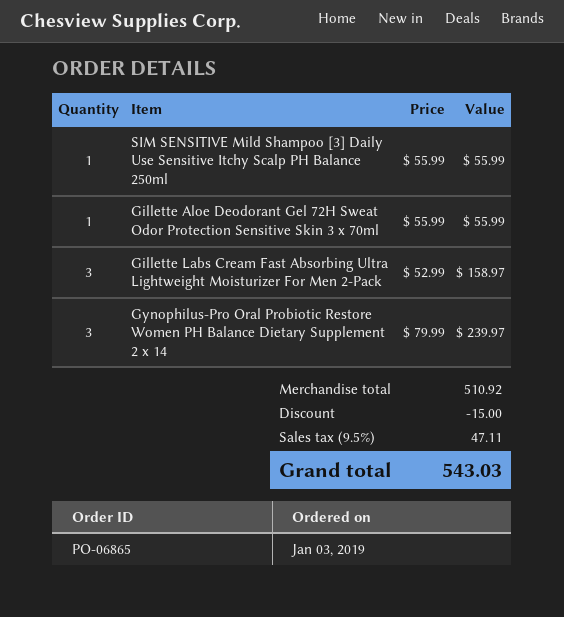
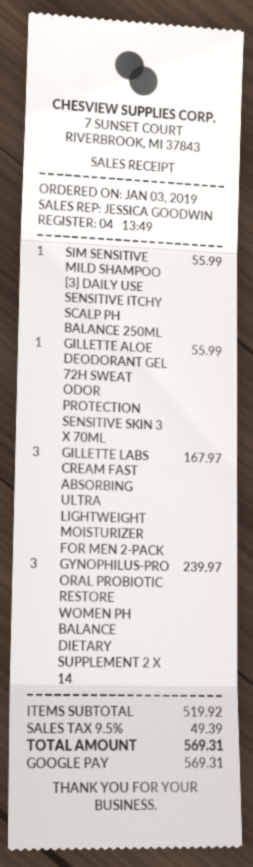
Gillette Labs Cream Fast Absorbing Ultra Lightweight Moisturizer For Men 2-Pack: 3 for 158.97 -> 3 for 167.97
subtotal: 510.92 -> 519.92
discount: 15.00 -> none
tax: 9.5% = 47.11 -> 9.5% = 49.39
total: 543.03 -> 569.31

